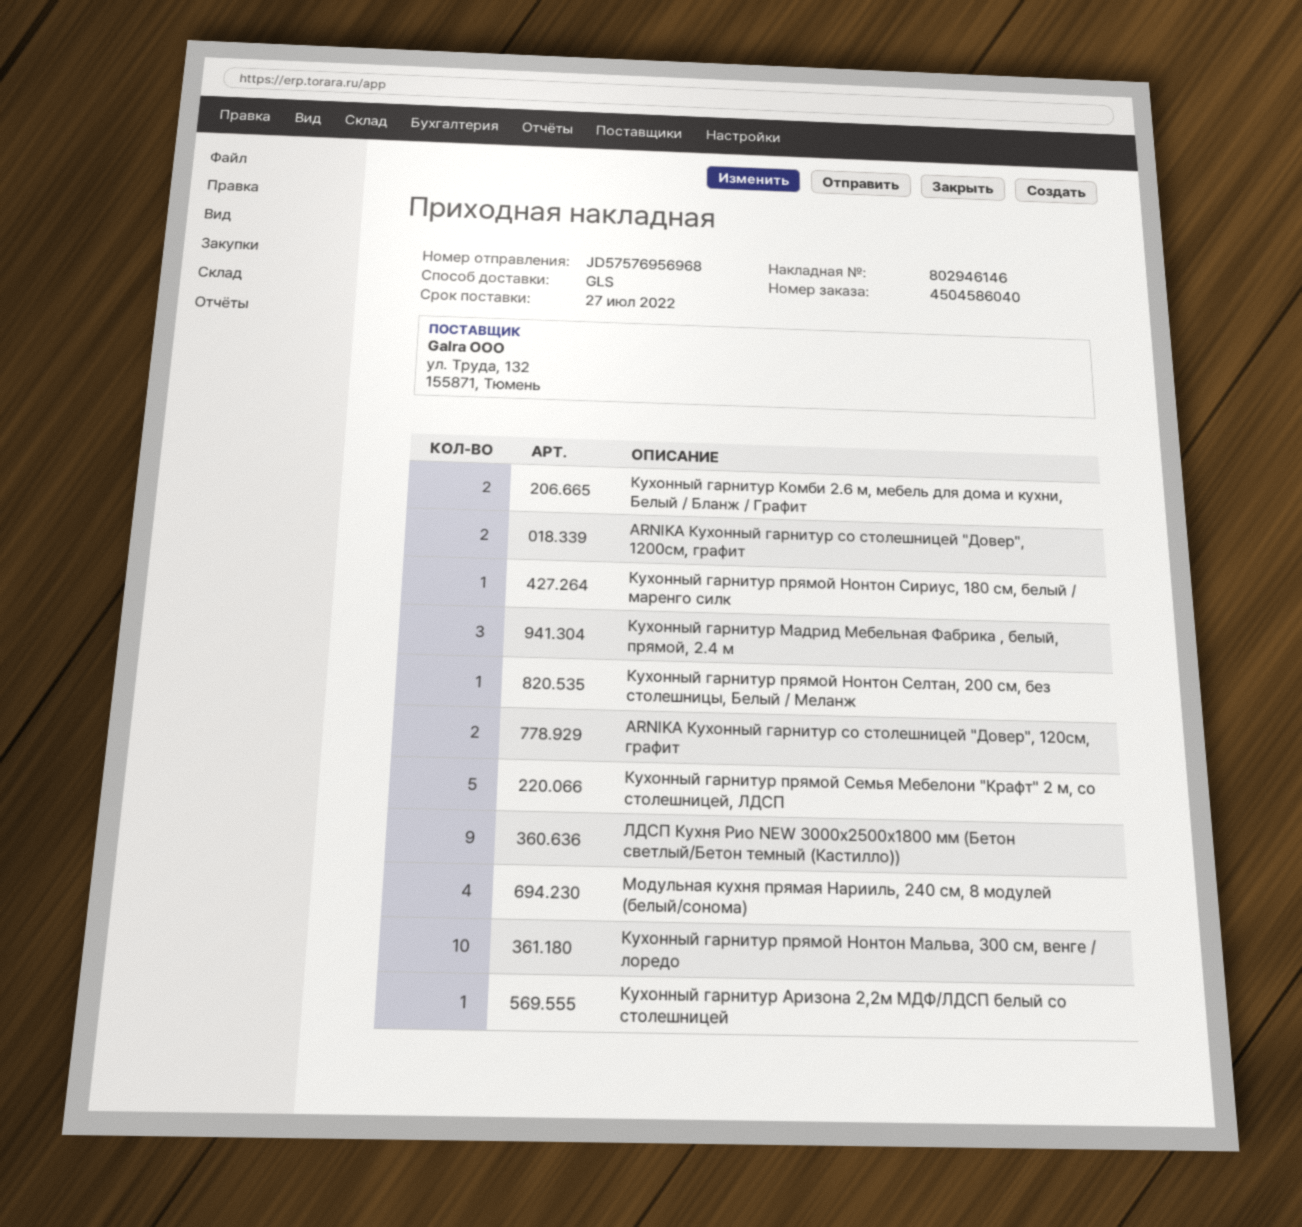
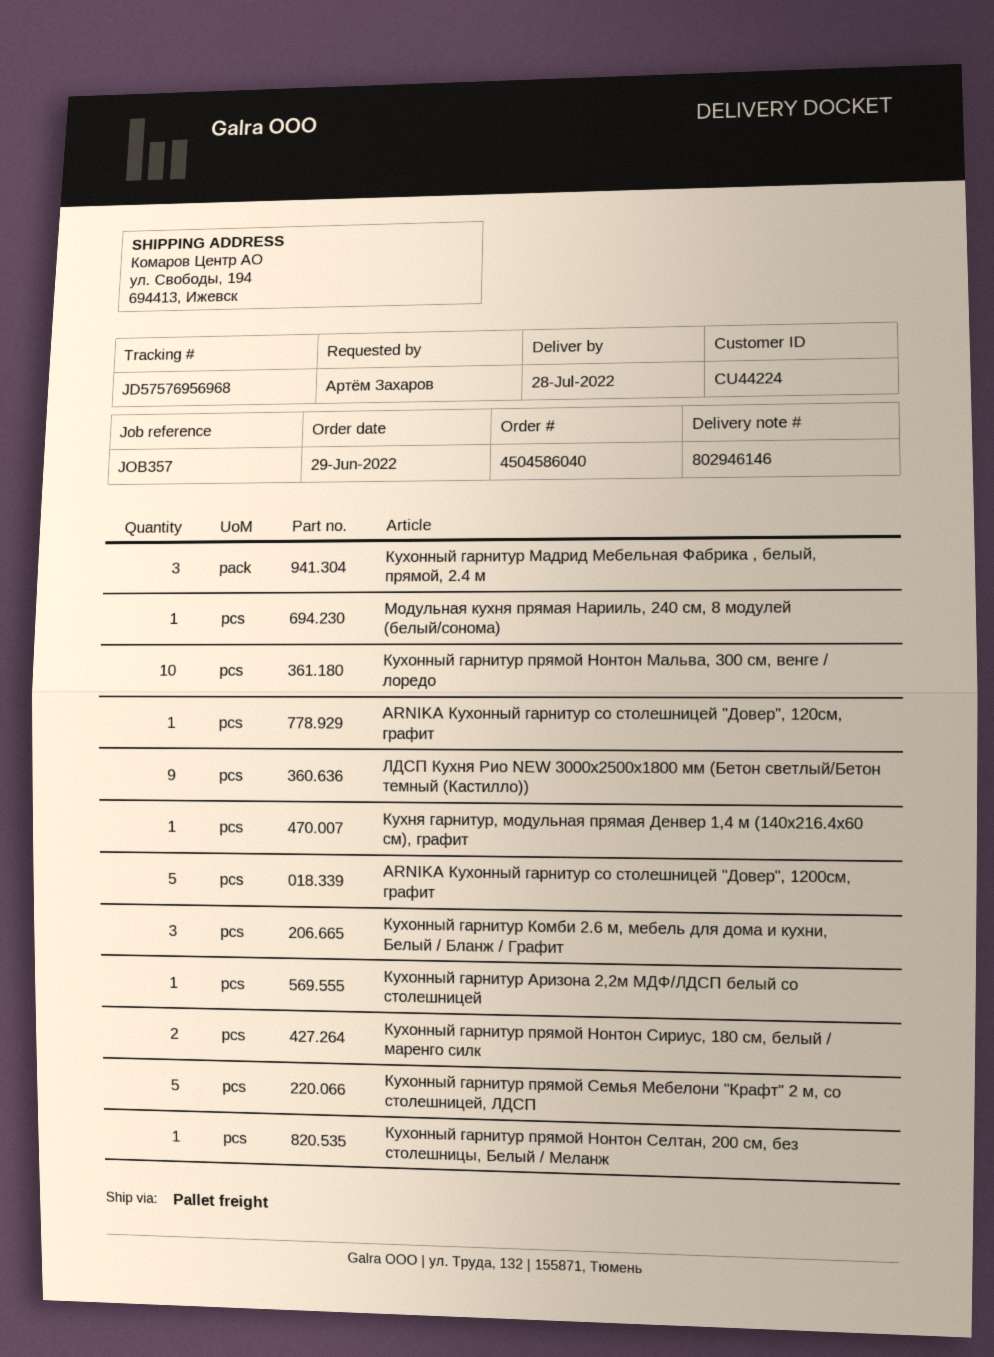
delivery date: 2022-07-27 -> 2022-07-28
shipping method: GLS -> pallet freight
Кухонный гарнитур Комби 2.6 м, мебель для дома и кухни, Белый / Бланж / Графит: 2 -> 3
ARNIKA Кухонный гарнитур со столешницей "Довер", 1200см, графит: 2 -> 5
Кухонный гарнитур прямой Нонтон Сириус, 180 см, белый / маренго силк: 1 -> 2
ARNIKA Кухонный гарнитур со столешницей "Довер", 120см, графит: 2 -> 1
Модульная кухня прямая Нарииль, 240 см, 8 модулей (белый/сонома): 4 -> 1
Кухня гарнитур, модульная прямая Денвер 1,4 м (140х216.4х60 см), графит: none -> 1

